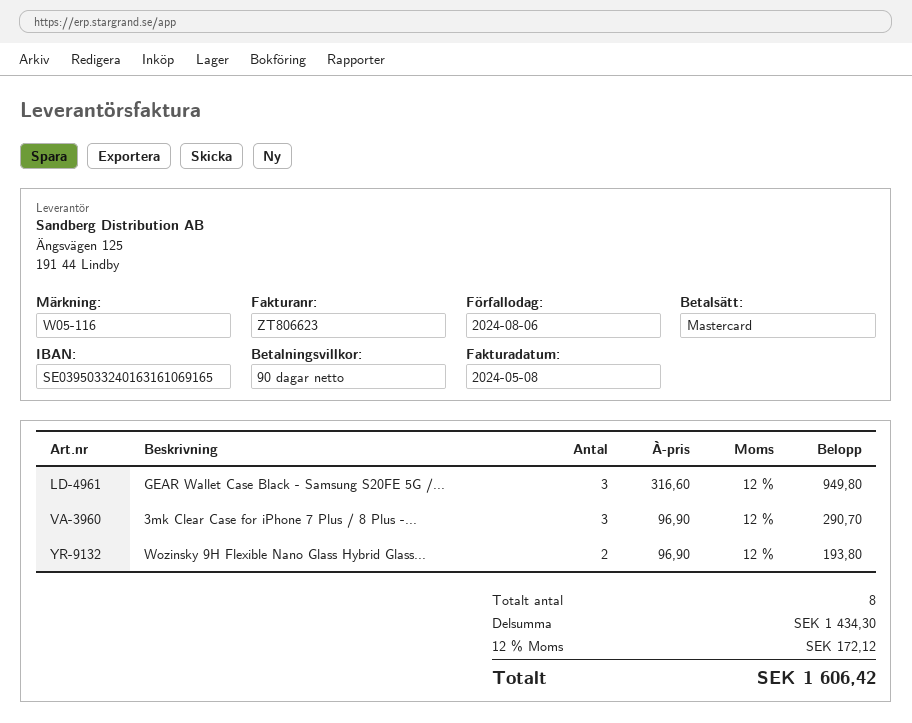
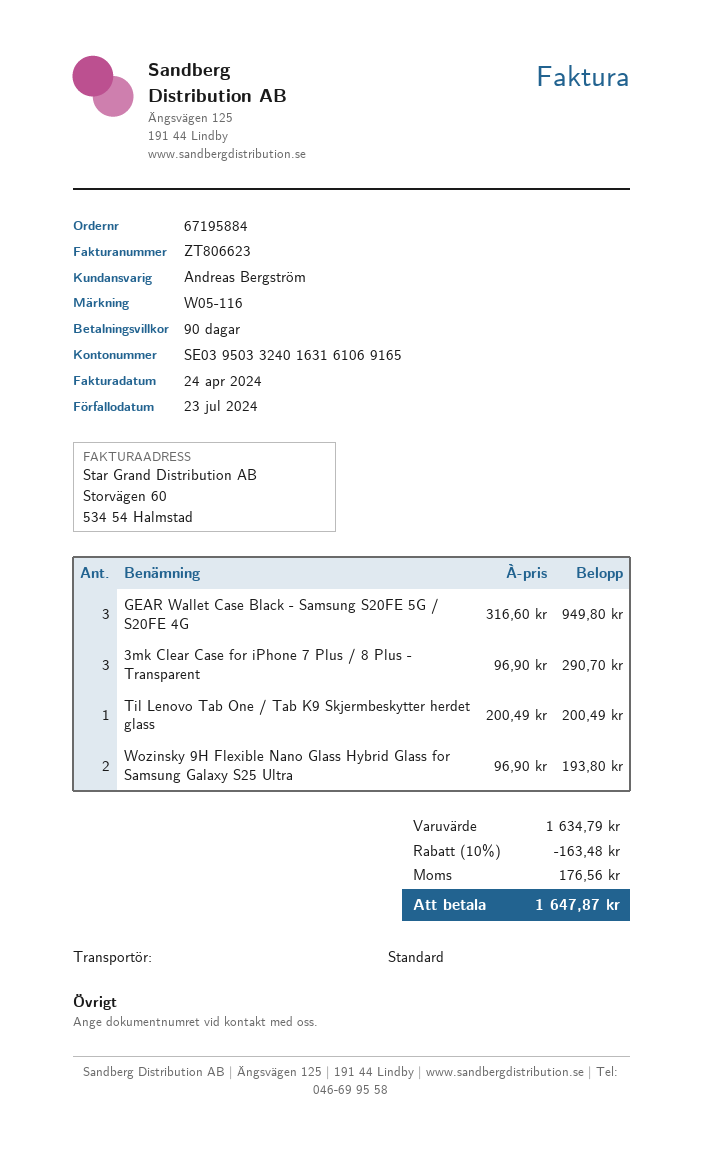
invoice date: 2024-05-08 -> 2024-04-24
due date: 2024-08-06 -> 2024-07-23
Til Lenovo Tab One / Tab K9 Skjermbeskytter herdet glass: none -> 1 x 200.49 = 200.49
subtotal: 1434.30 -> 1634.79
discount: none -> 10% = 163.48
tax: 172.12 -> 176.56
total: 1606.42 -> 1647.87

